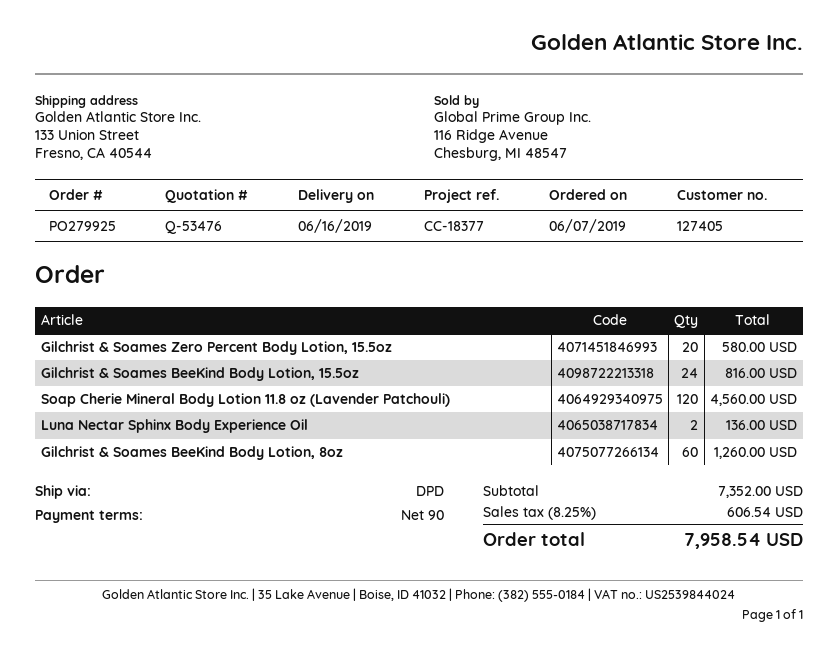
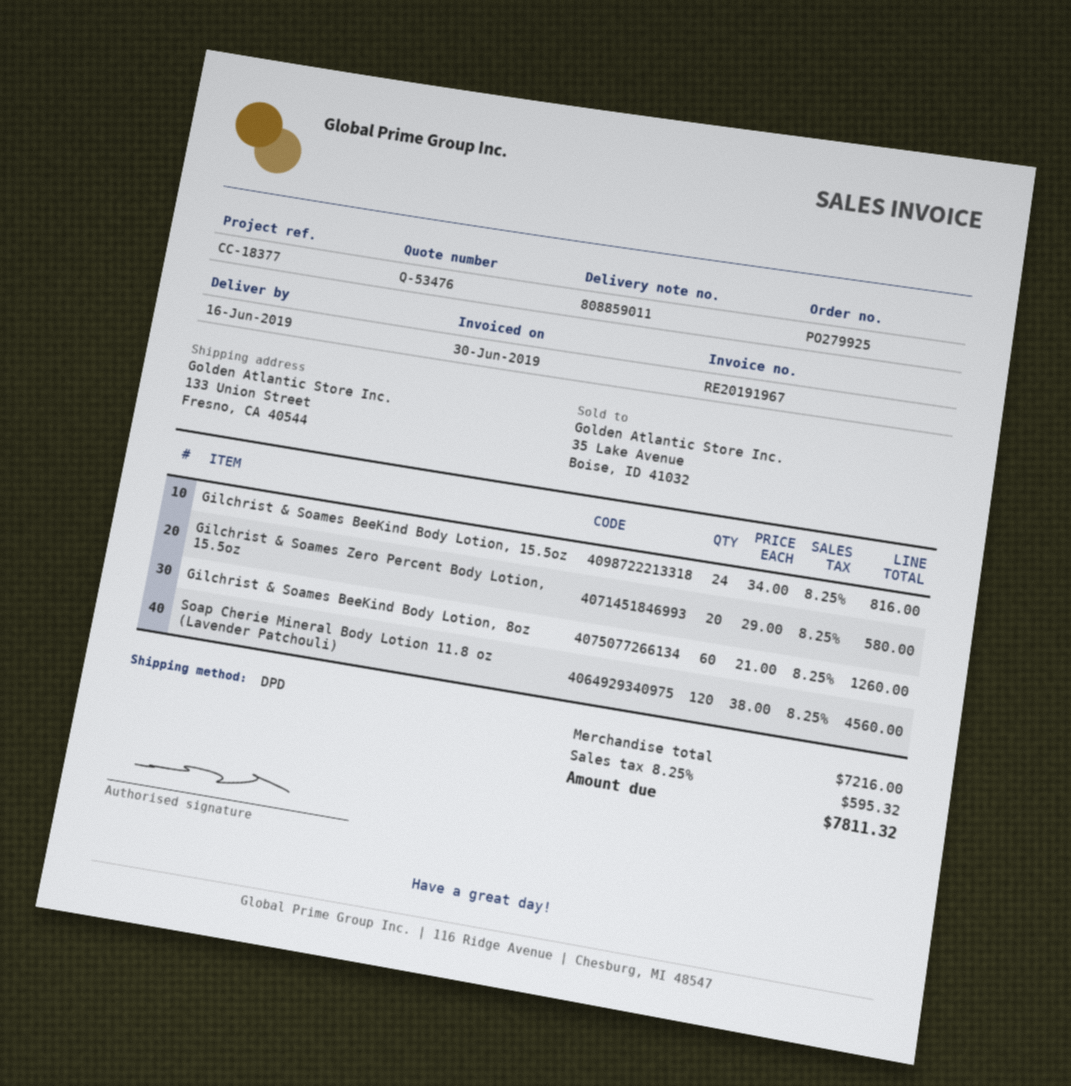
Luna Nectar Sphinx Body Experience Oil: 2 for 136.00 -> none
subtotal: 7352.00 -> 7216.00
tax: 8.25% = 606.54 -> 8.25% = 595.32
total: 7958.54 -> 7811.32

